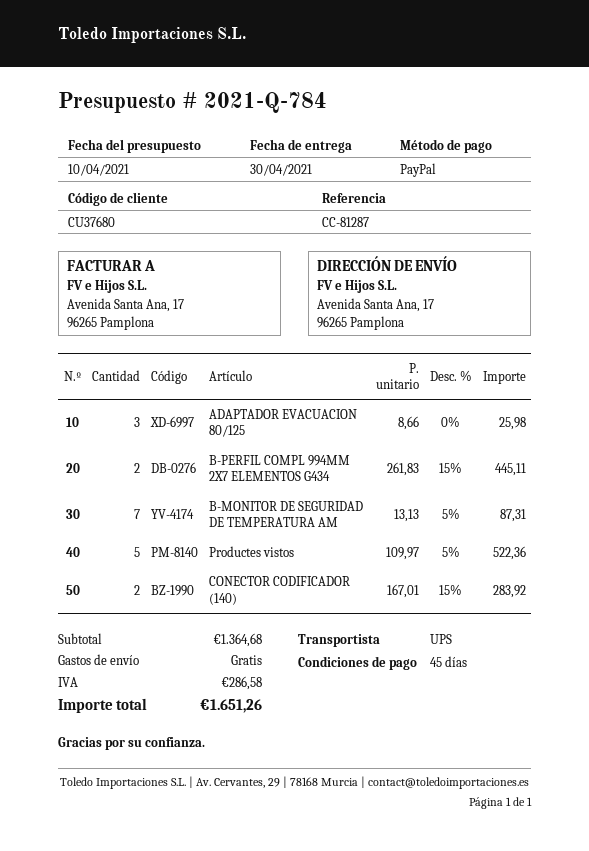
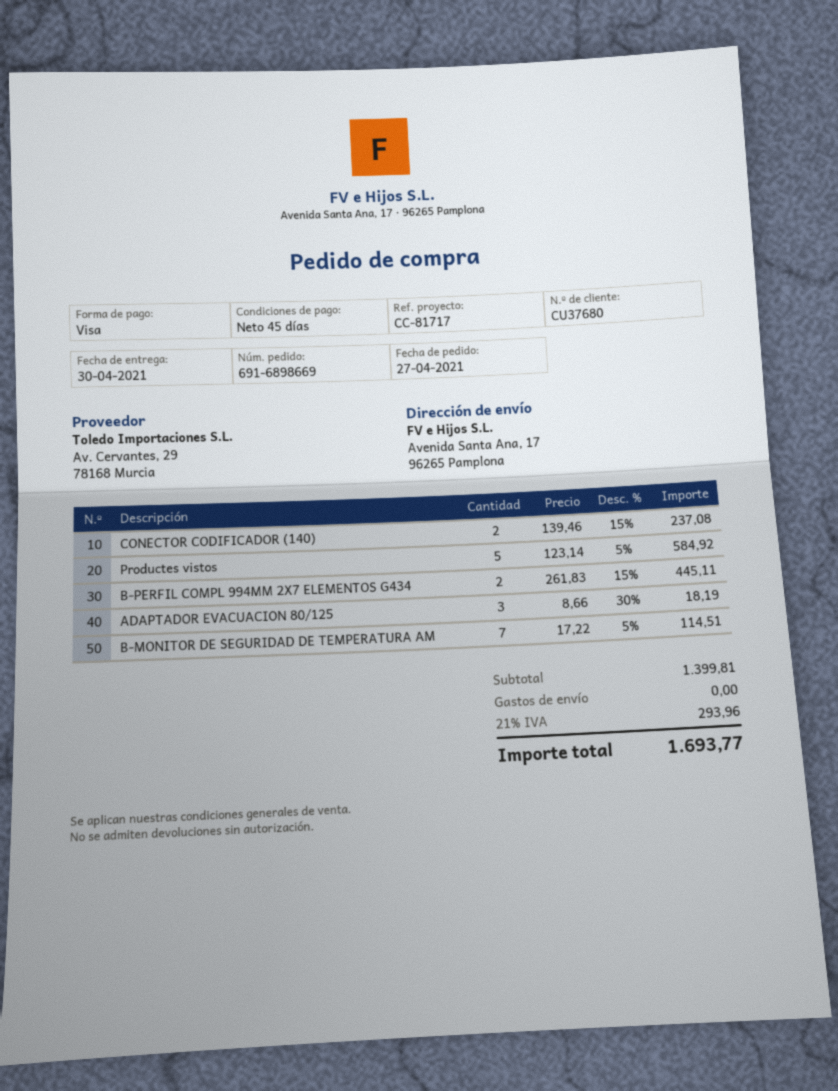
reference: CC-81287 -> CC-81717
payment method: PayPal -> Visa
ADAPTADOR EVACUACION 80/125: 3 x 8.66 = 25.98 -> 3 x 8.66 - 30% = 18.19
B-MONITOR DE SEGURIDAD DE TEMPERATURA AM: 7 x 13.13 - 5% = 87.31 -> 7 x 17.22 - 5% = 114.51
Productes vistos: 5 x 109.97 - 5% = 522.36 -> 5 x 123.14 - 5% = 584.92
CONECTOR CODIFICADOR (140): 2 x 167.01 - 15% = 283.92 -> 2 x 139.46 - 15% = 237.08
subtotal: 1364.68 -> 1399.81
tax: 286.58 -> 293.96
total: 1651.26 -> 1693.77

